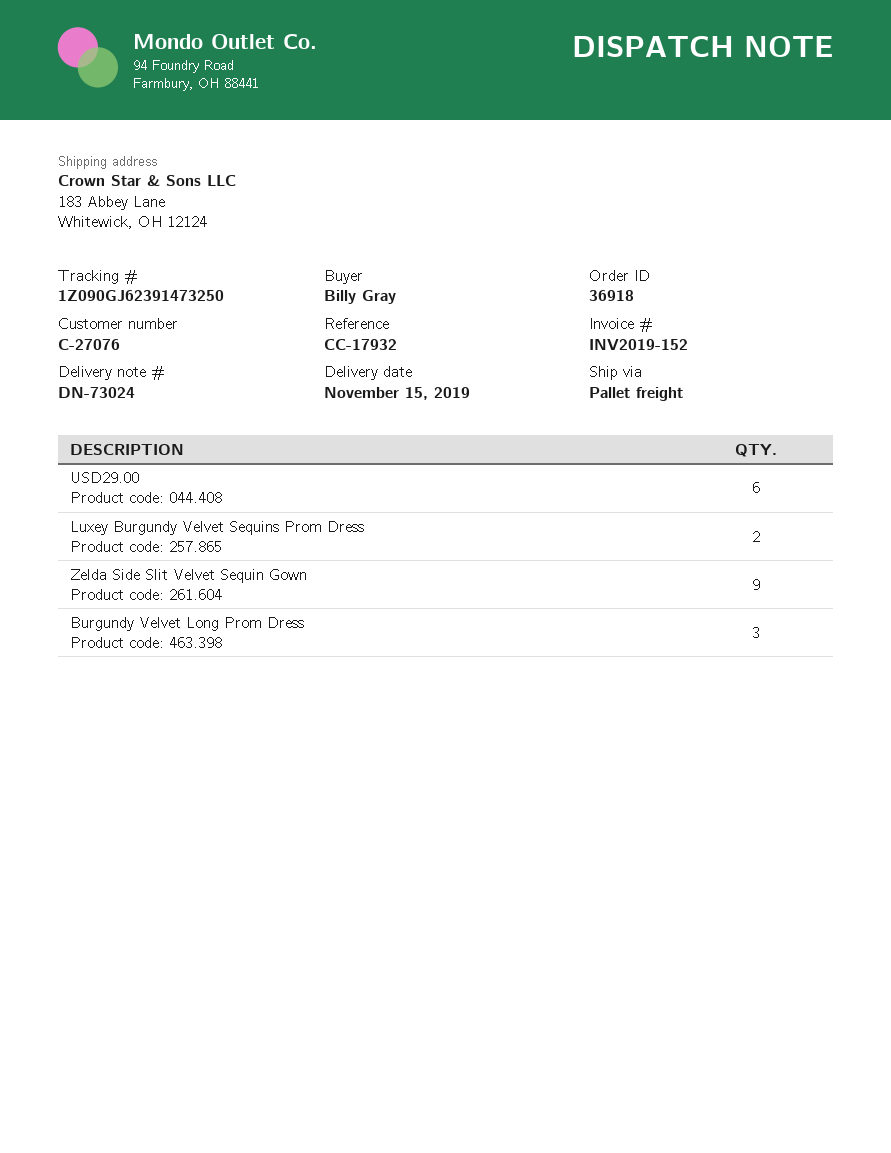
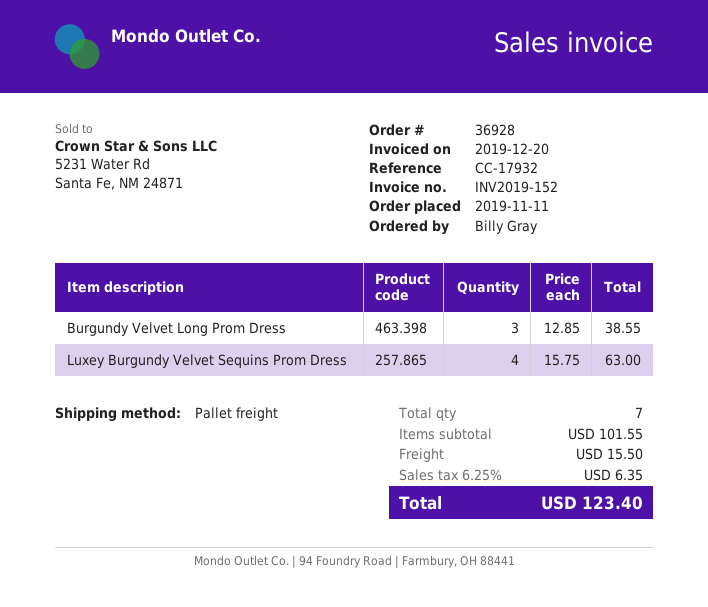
order number: 36918 -> 36928
USD29.00: 6 -> none
Luxey Burgundy Velvet Sequins Prom Dress: 2 -> 4
Zelda Side Slit Velvet Sequin Gown: 9 -> none

